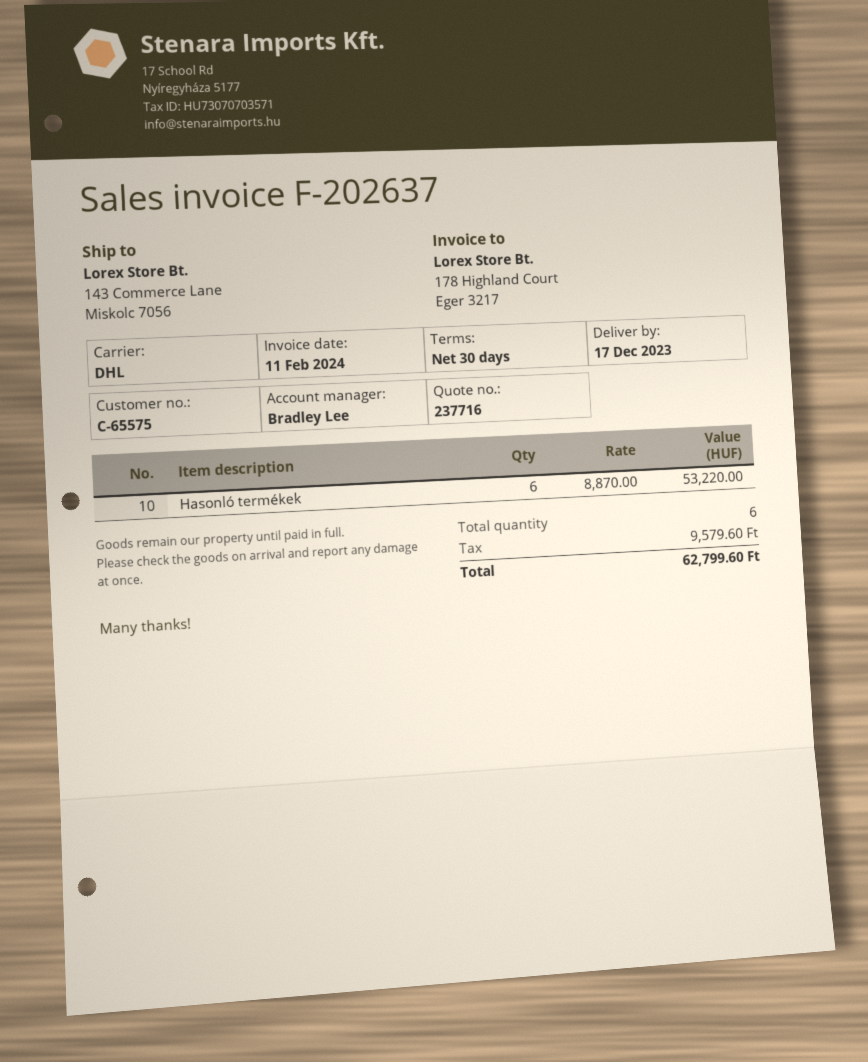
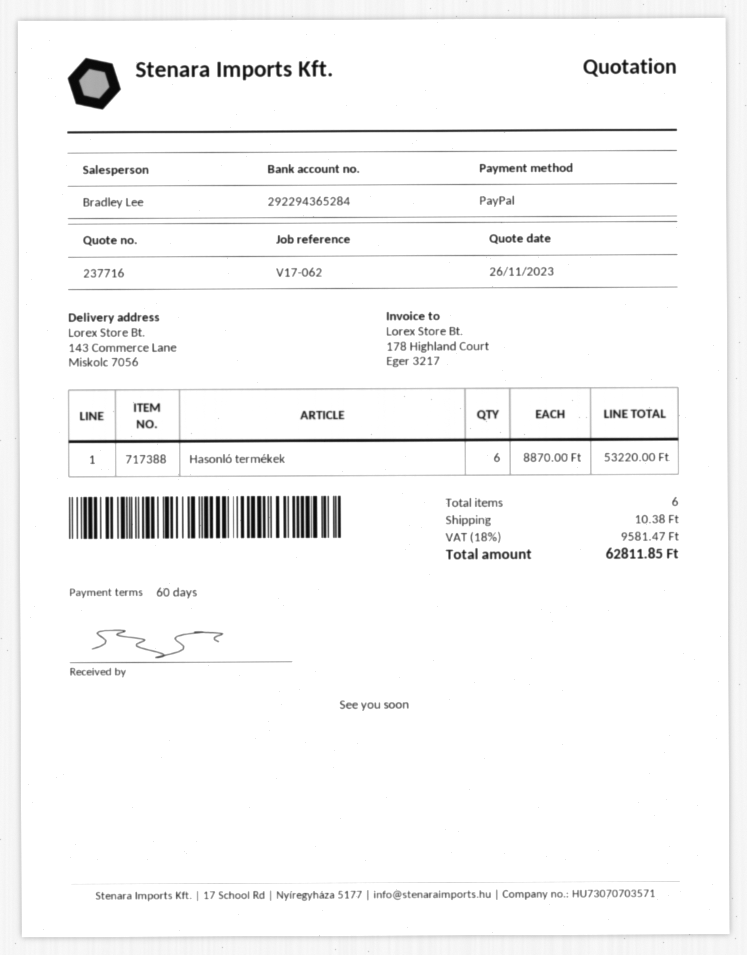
payment terms: 30 days -> 60 days
shipping: none -> 10.38
tax: 9579.60 -> 9581.47
total: 62799.60 -> 62811.85

